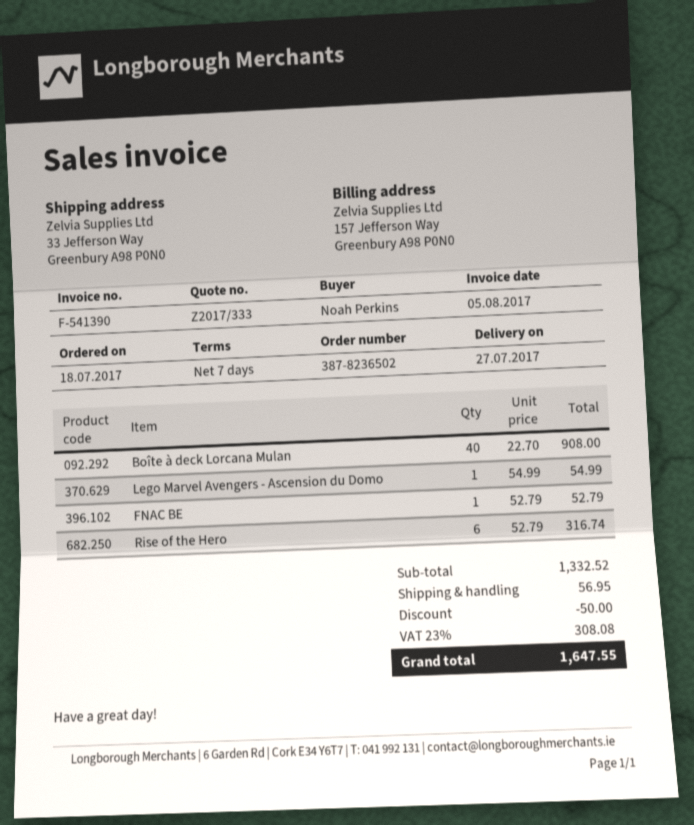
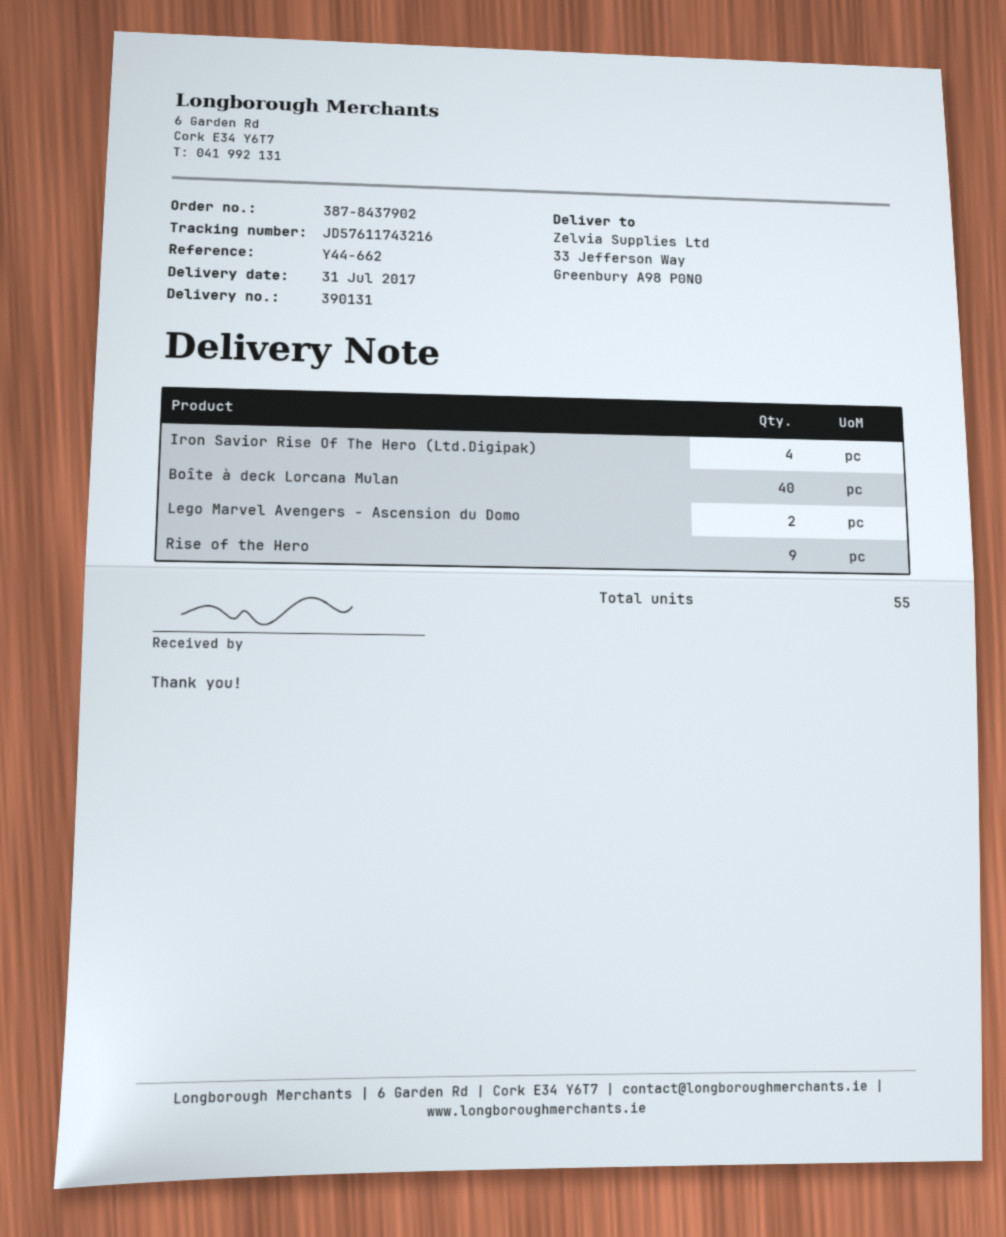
order number: 387-8236502 -> 387-8437902
delivery date: 2017-07-27 -> 2017-07-31
Lego Marvel Avengers - Ascension du Domo: 1 -> 2
FNAC BE: 1 -> none
Rise of the Hero: 6 -> 9
Iron Savior Rise Of The Hero (Ltd.Digipak): none -> 4

